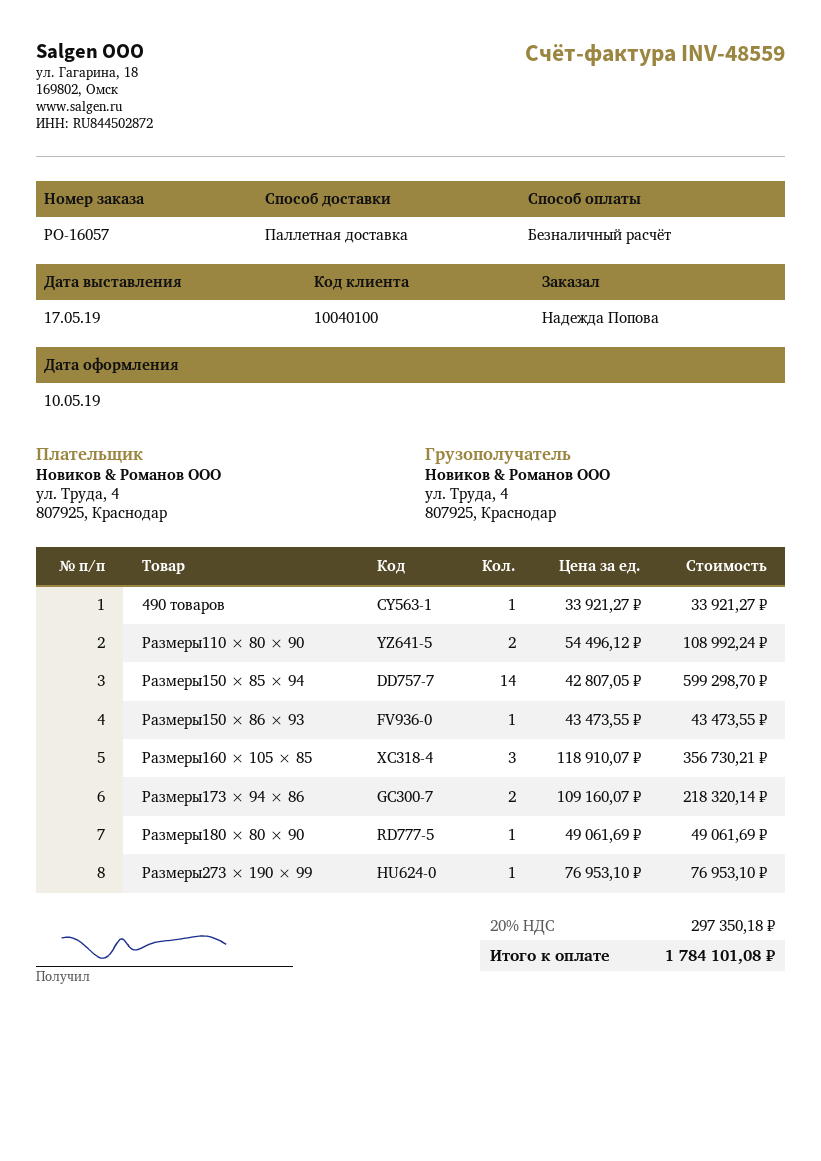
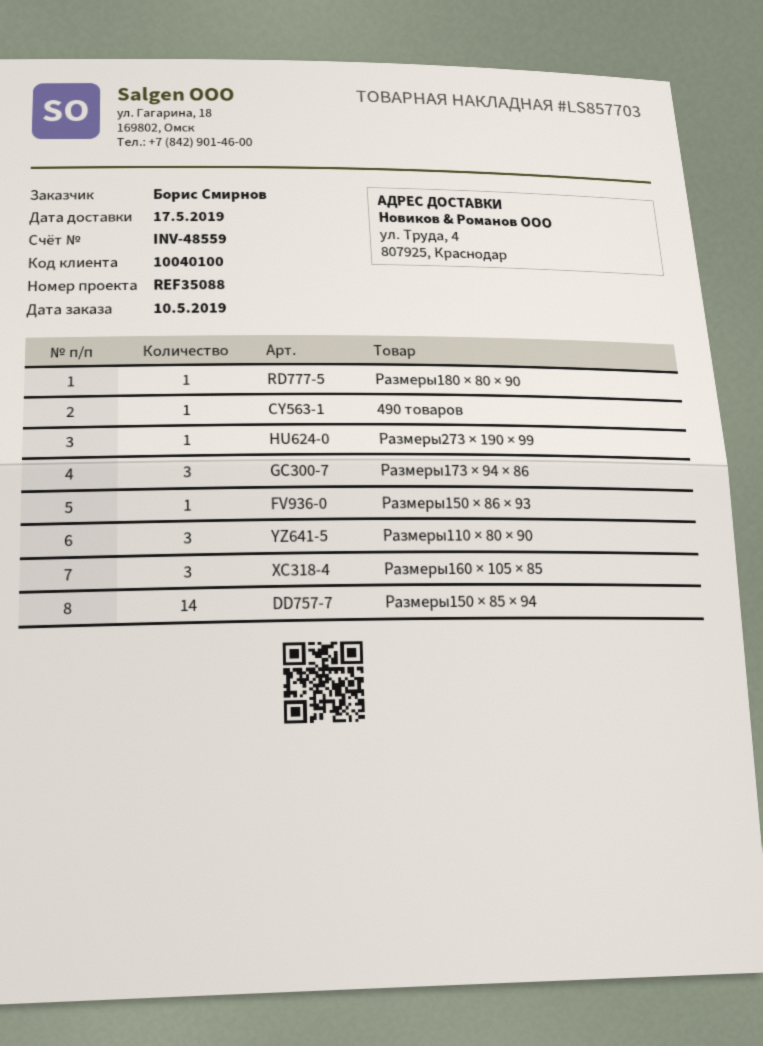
ordered by: Надежда Попова -> Борис Смирнов
Размеры110 × 80 × 90: 2 -> 3
Размеры173 × 94 × 86: 2 -> 3

